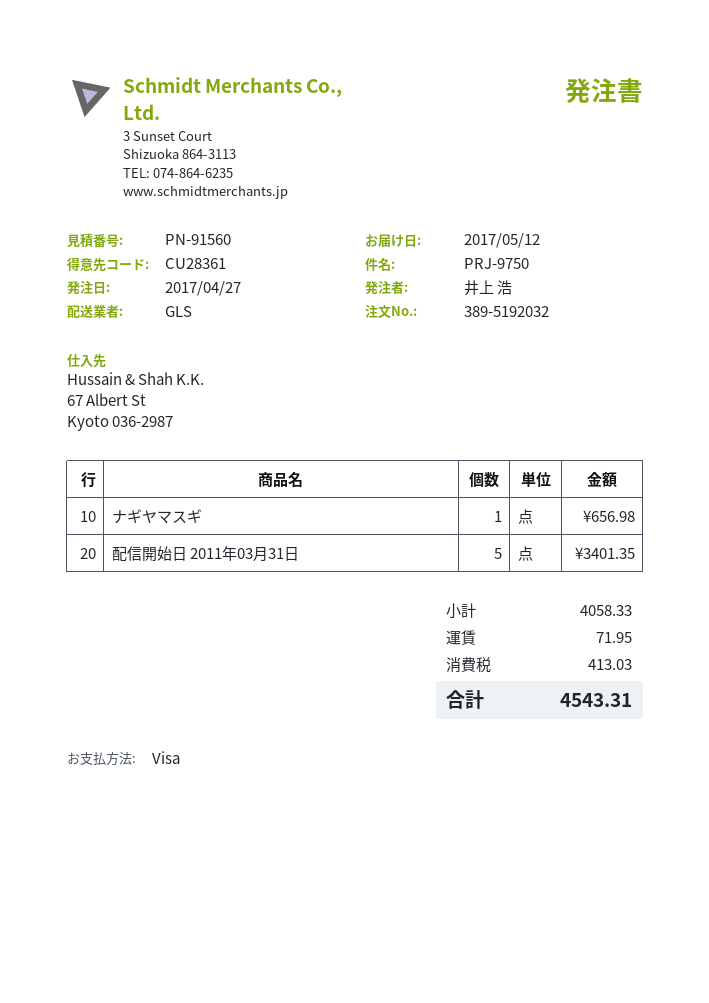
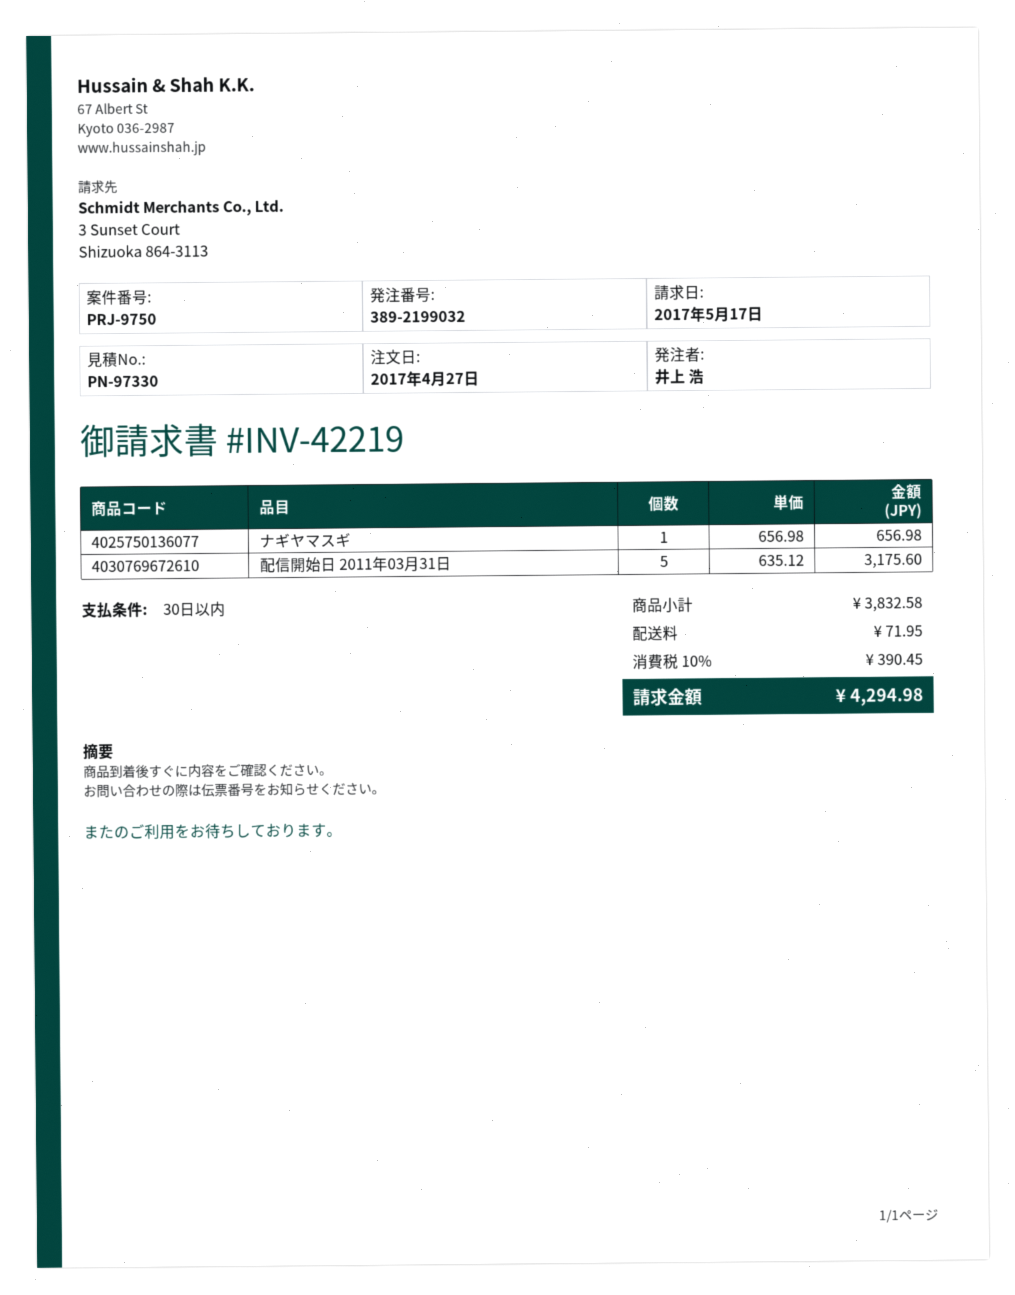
quote number: PN-91560 -> PN-97330
order number: 389-5192032 -> 389-2199032
配信開始日 2011年03月31日: 5 for 3401.35 -> 5 for 3175.60
subtotal: 4058.33 -> 3832.58
tax: 413.03 -> 390.45
total: 4543.31 -> 4294.98

